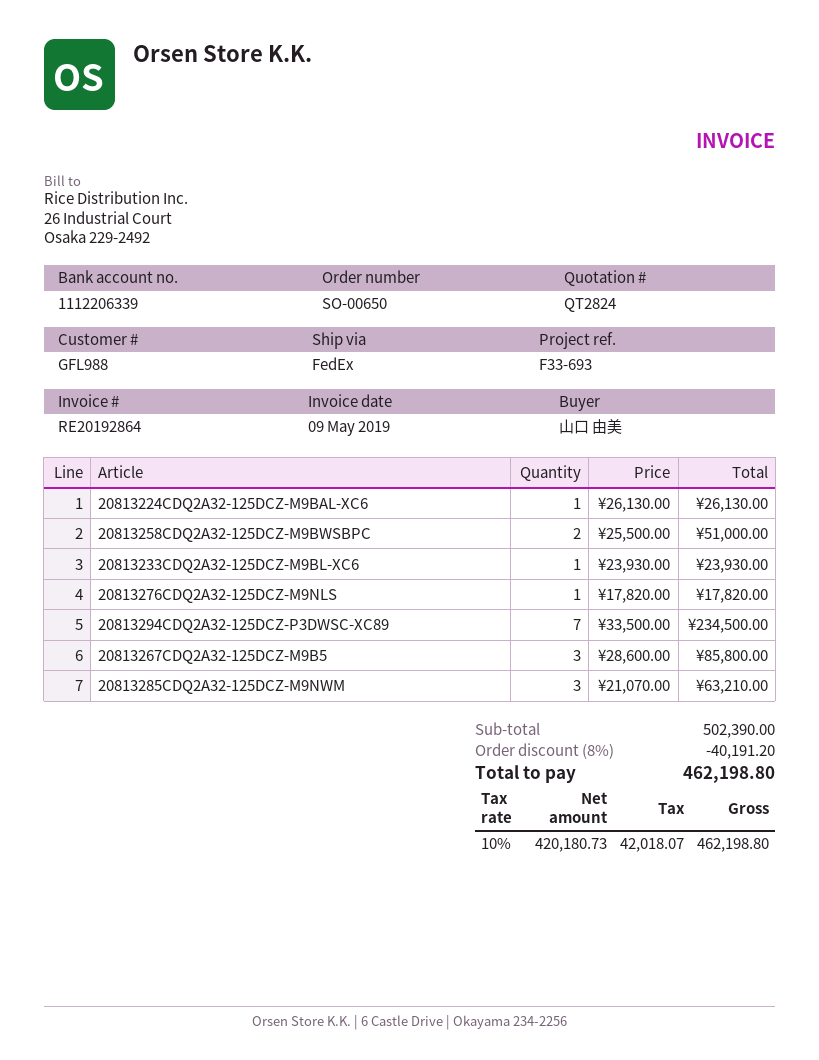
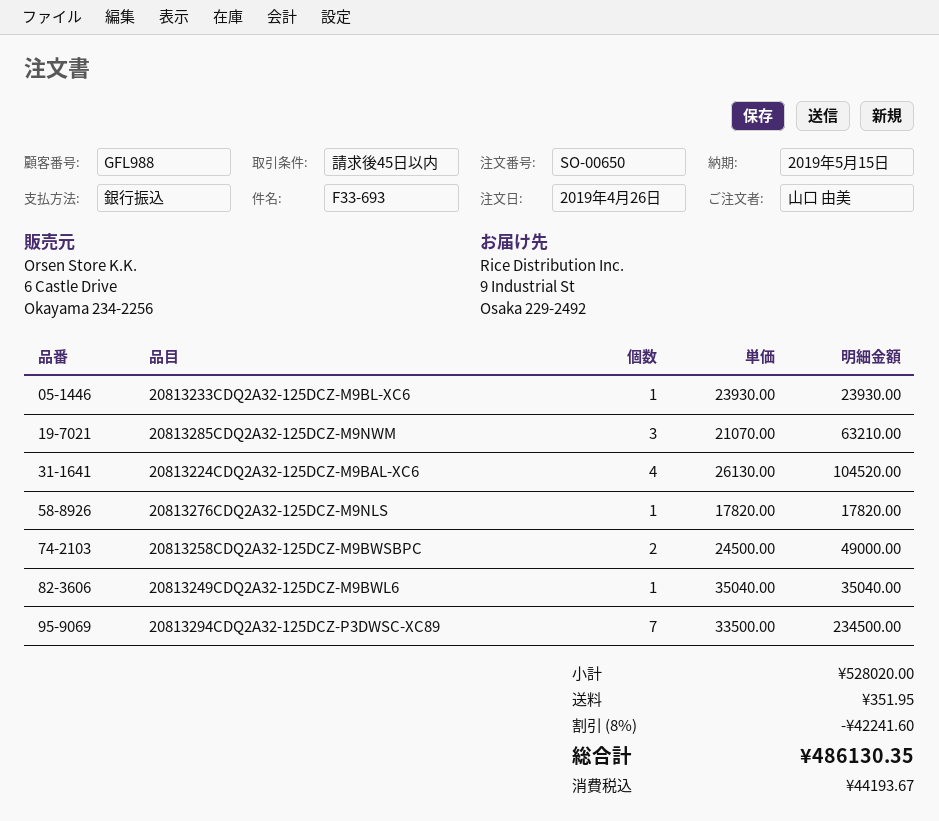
20813224CDQ2A32-125DCZ-M9BAL-XC6: 1 x 26130.00 = 26130.00 -> 4 x 26130.00 = 104520.00
20813258CDQ2A32-125DCZ-M9BWSBPC: 2 x 25500.00 = 51000.00 -> 2 x 24500.00 = 49000.00
20813267CDQ2A32-125DCZ-M9B5: 3 x 28600.00 = 85800.00 -> none
20813249CDQ2A32-125DCZ-M9BWL6: none -> 1 x 35040.00 = 35040.00
subtotal: 502390.00 -> 528020.00
discount: 8% = 40191.20 -> 8% = 42241.60
shipping: none -> 351.95
tax: 42018.07 -> 44193.67
total: 462198.80 -> 486130.35

